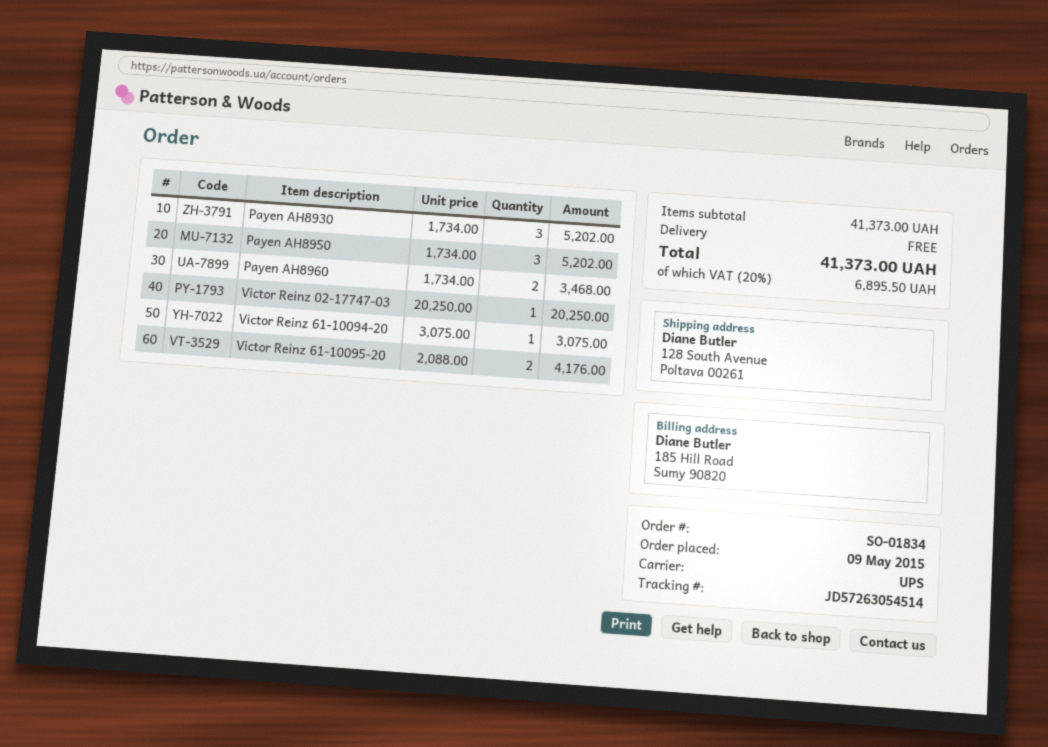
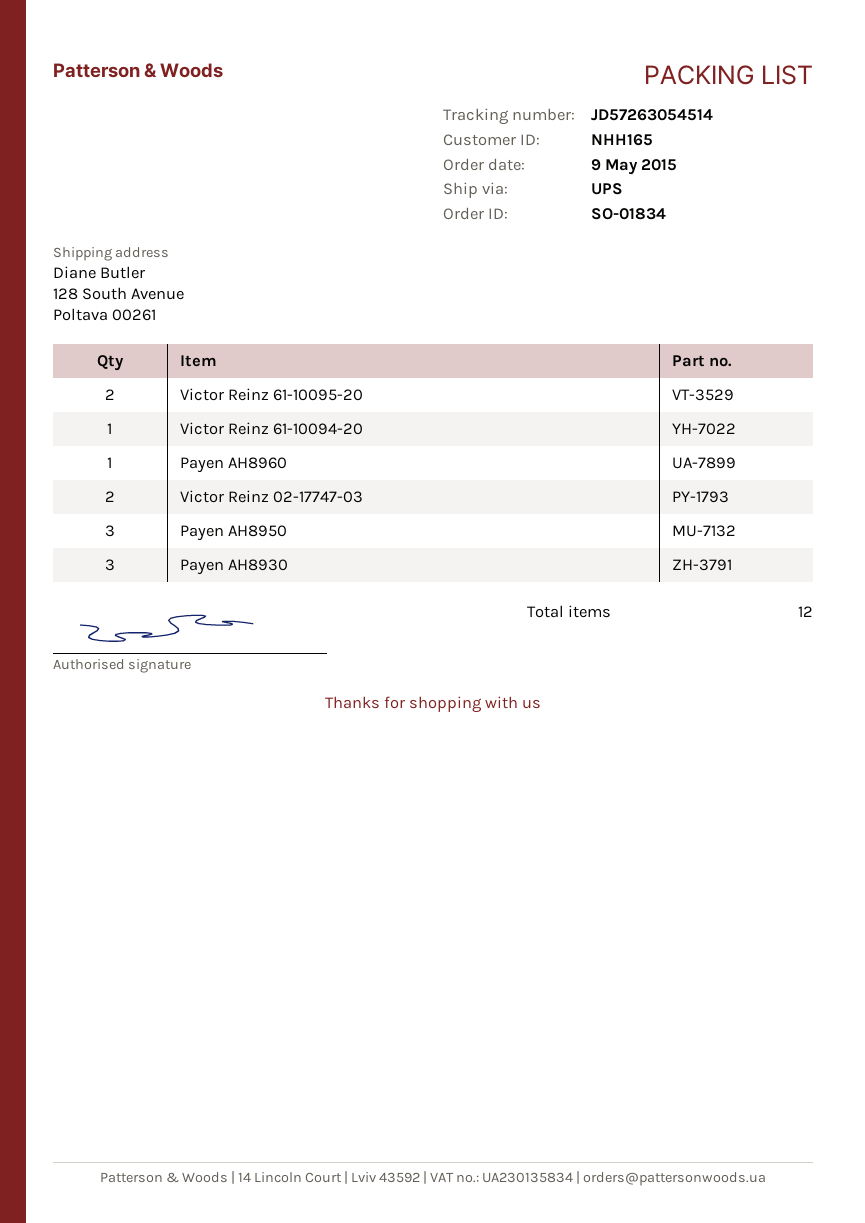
Payen AH8960: 2 -> 1
Victor Reinz 02-17747-03: 1 -> 2

